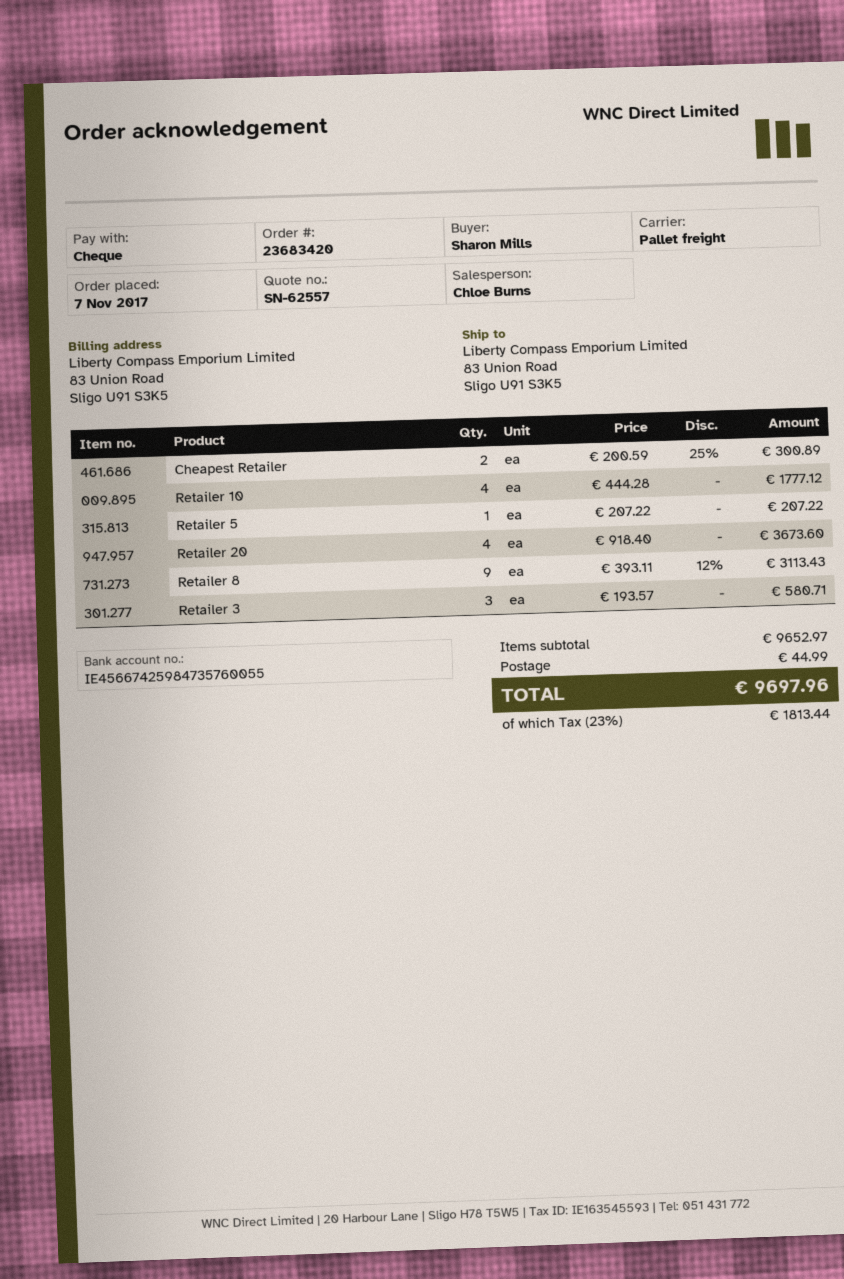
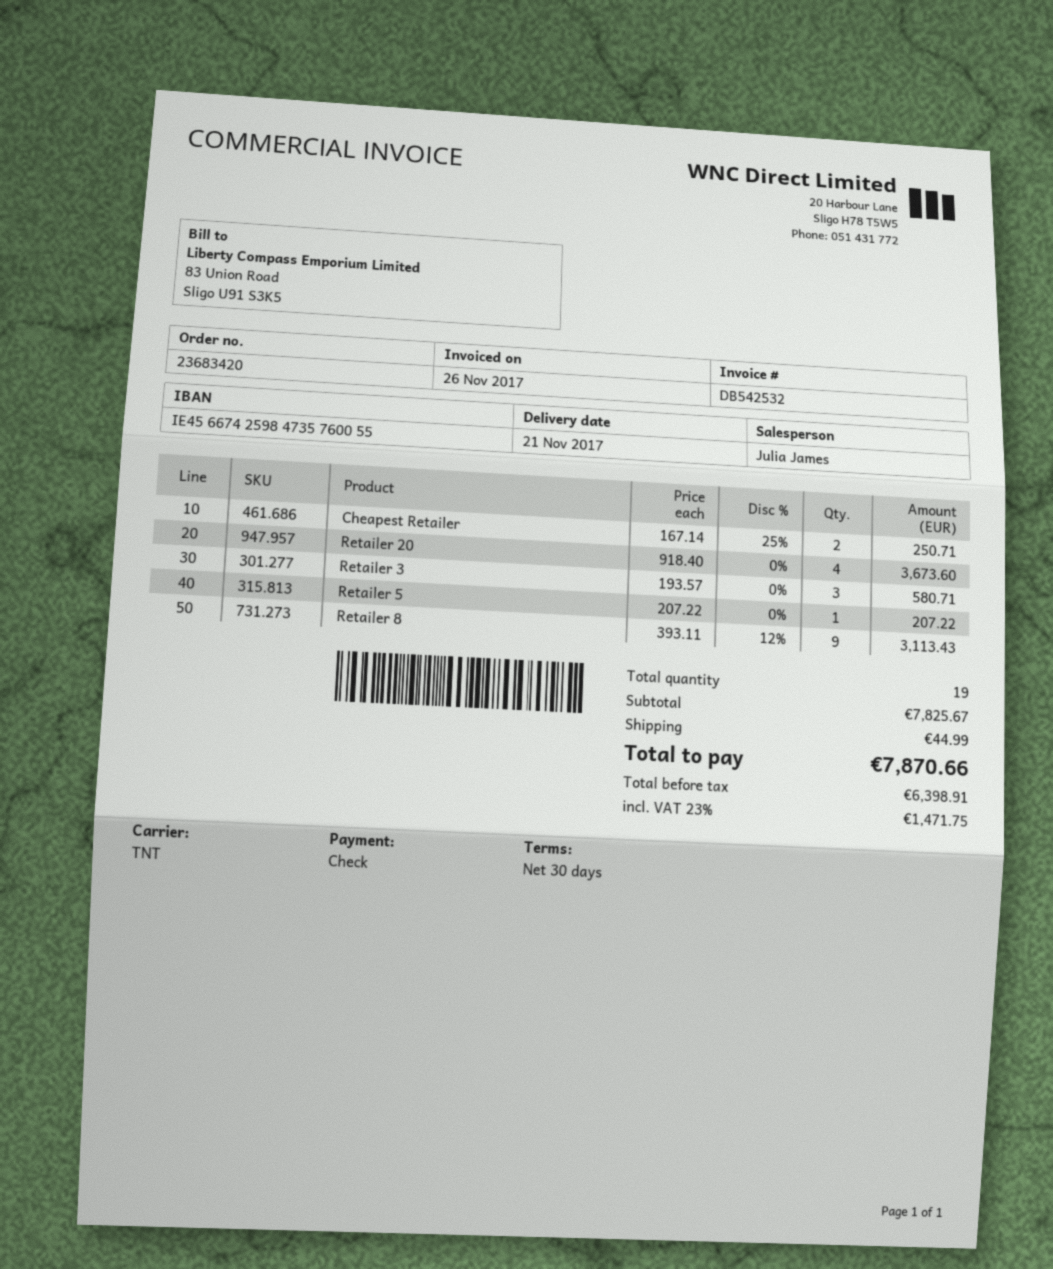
sales rep: Chloe Burns -> Julia James
shipping method: pallet freight -> TNT
Cheapest Retailer: 2 x 200.59 - 25% = 300.89 -> 2 x 167.14 - 25% = 250.71
Retailer 10: 4 x 444.28 = 1777.12 -> none
subtotal: 9652.97 -> 7825.67
tax: 23% = 1813.44 -> 23% = 1471.75
total: 9697.96 -> 7870.66

